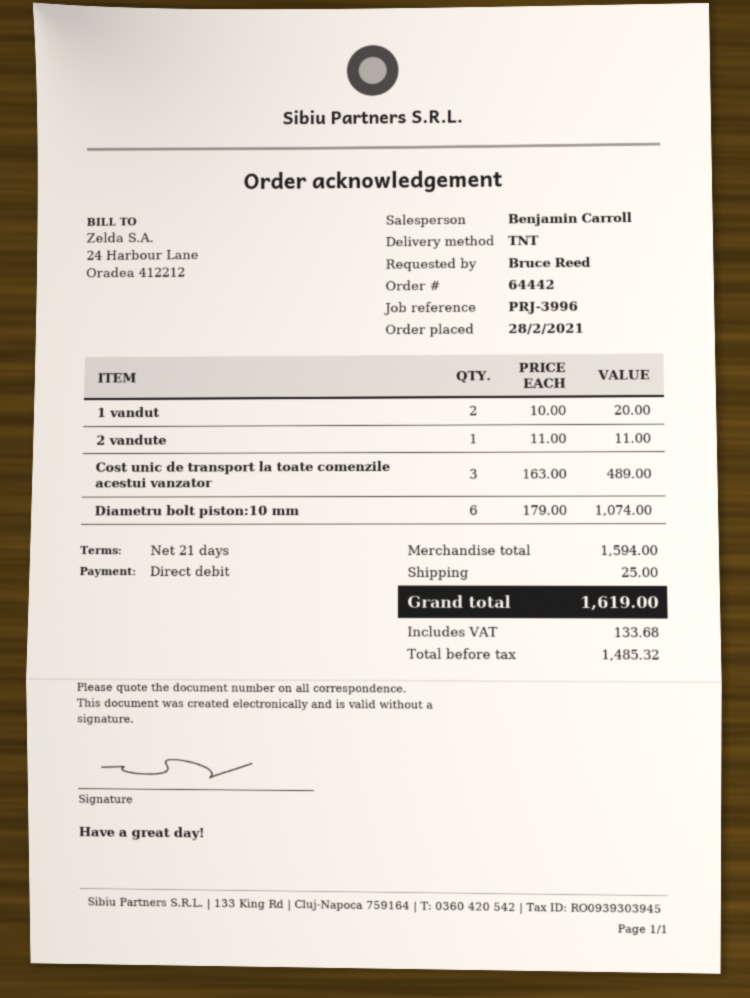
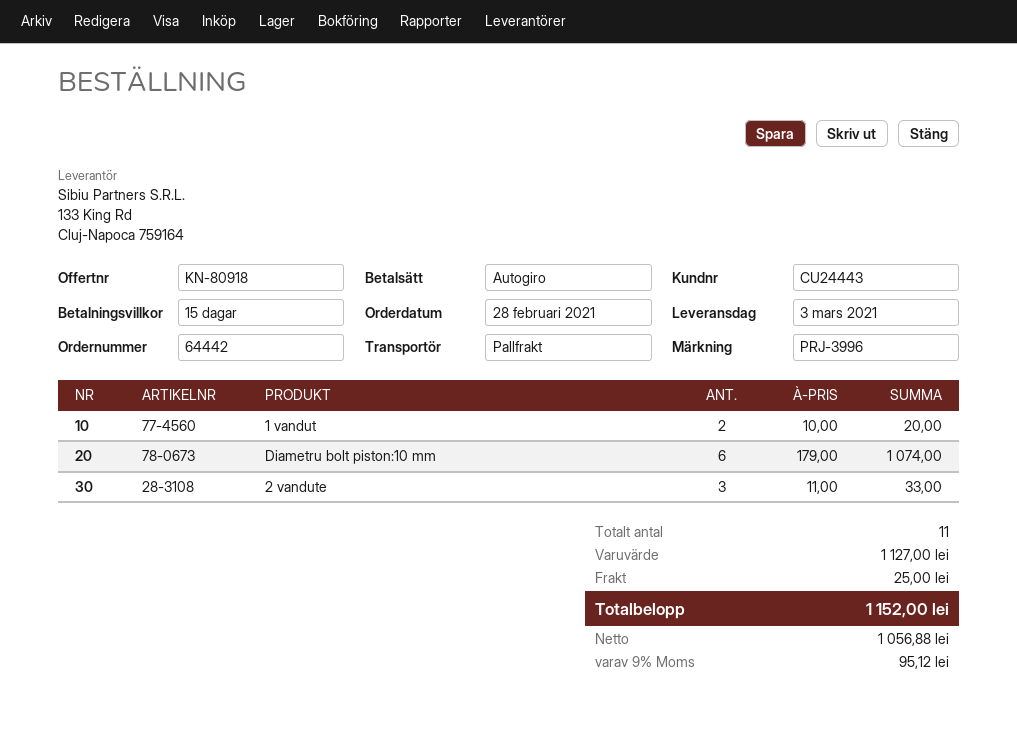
payment terms: 21 days -> 15 days
shipping method: TNT -> pallet freight
2 vandute: 1 x 11.00 = 11.00 -> 3 x 11.00 = 33.00
Cost unic de transport la toate comenzile acestui vanzator: 3 x 163.00 = 489.00 -> none
subtotal: 1594.00 -> 1127.00
net: 1485.32 -> 1056.88
tax: 133.68 -> 95.12
total: 1619.00 -> 1152.00

